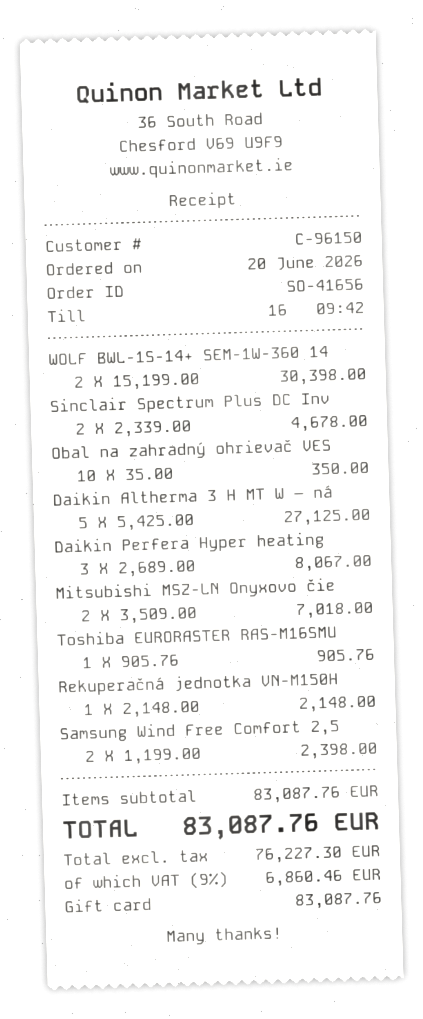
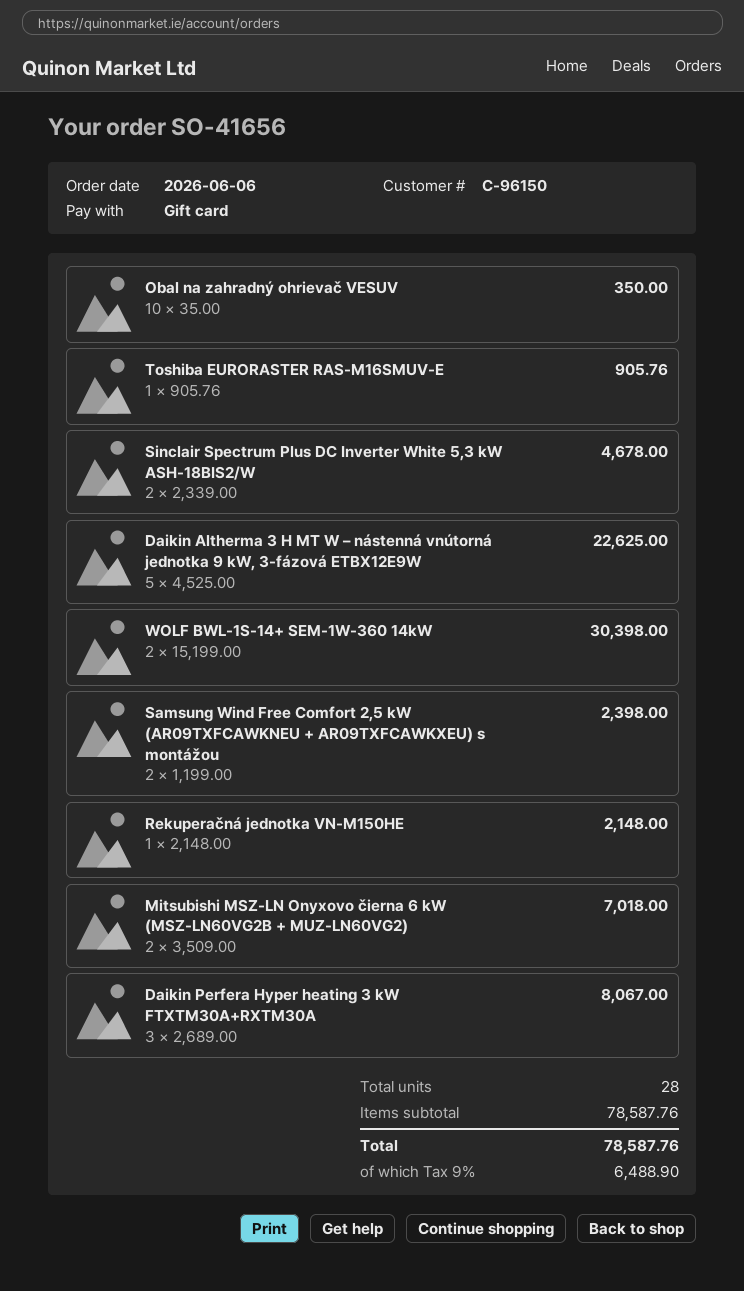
order date: 2026-06-20 -> 2026-06-06
Daikin Altherma 3 H MT W – ná: 5 x 5425.00 = 27125.00 -> 5 x 4525.00 = 22625.00
subtotal: 83087.76 -> 78587.76
tax: 9% = 6860.46 -> 9% = 6488.90
total: 83087.76 -> 78587.76

